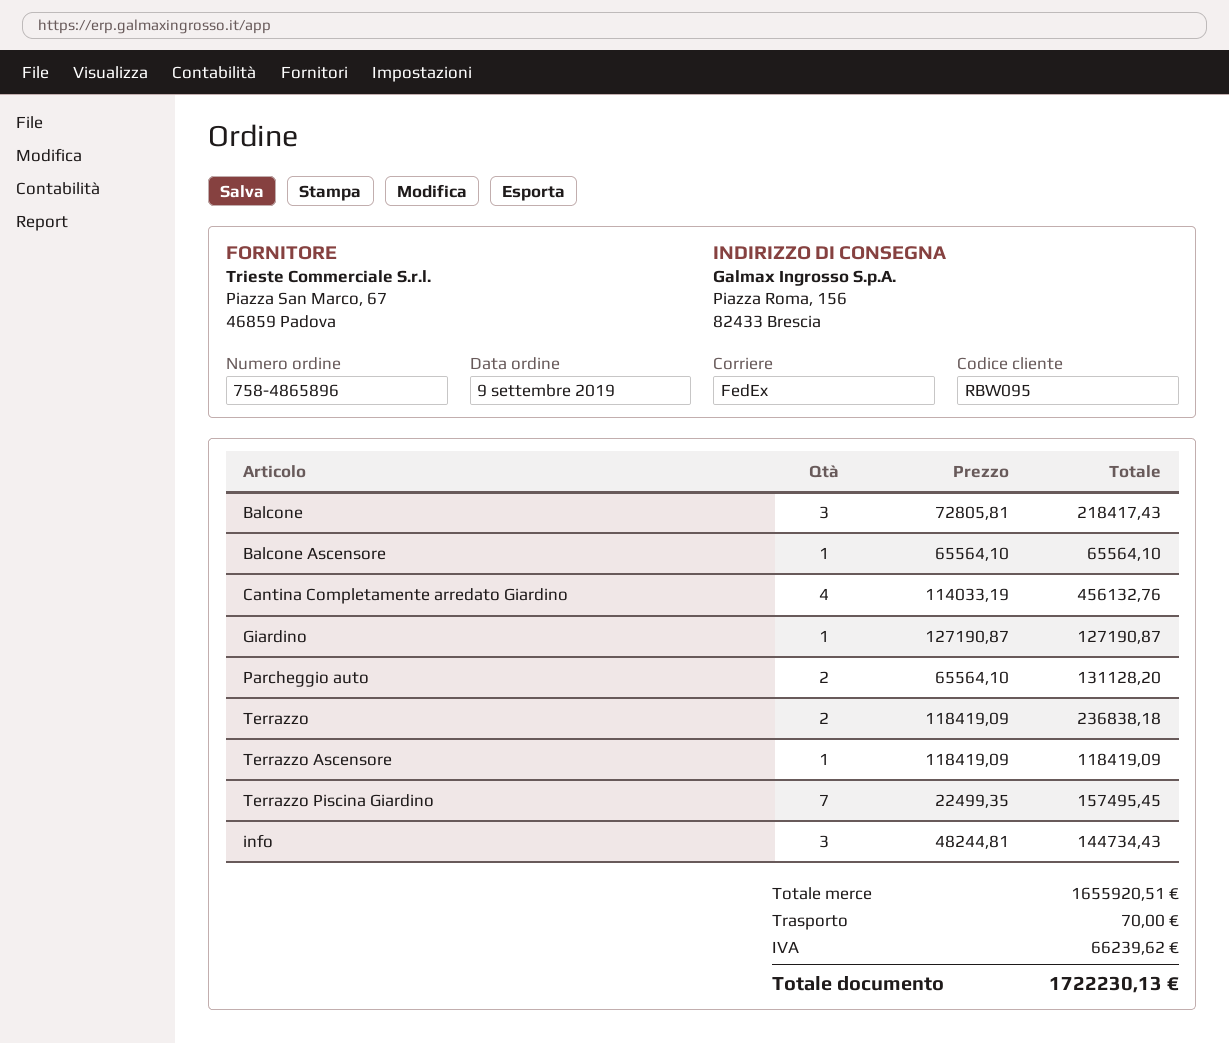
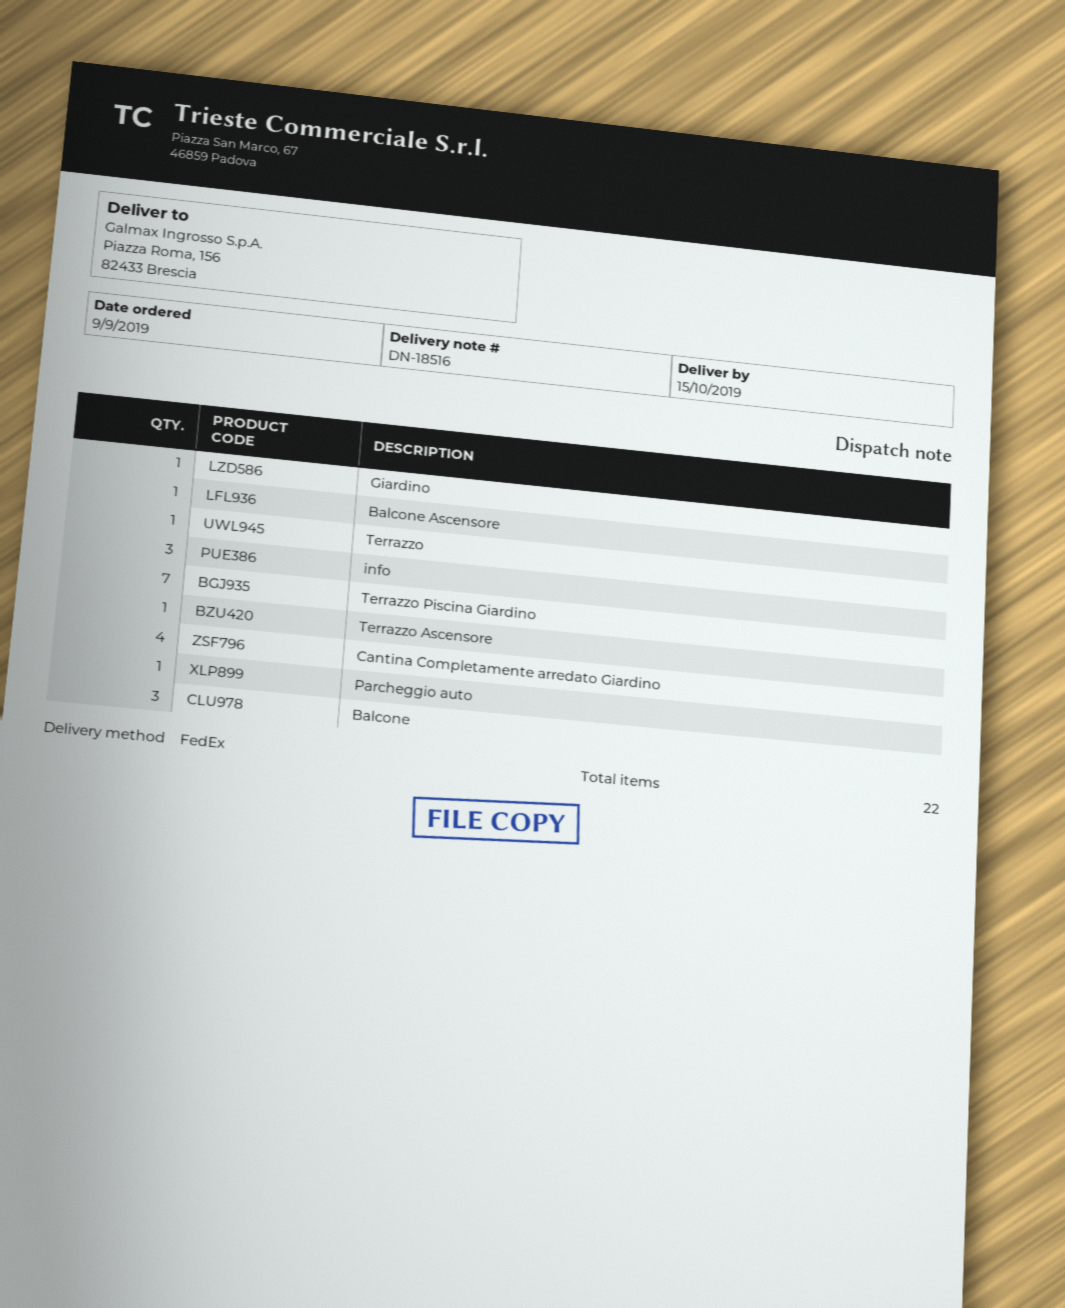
Parcheggio auto: 2 -> 1
Terrazzo: 2 -> 1

